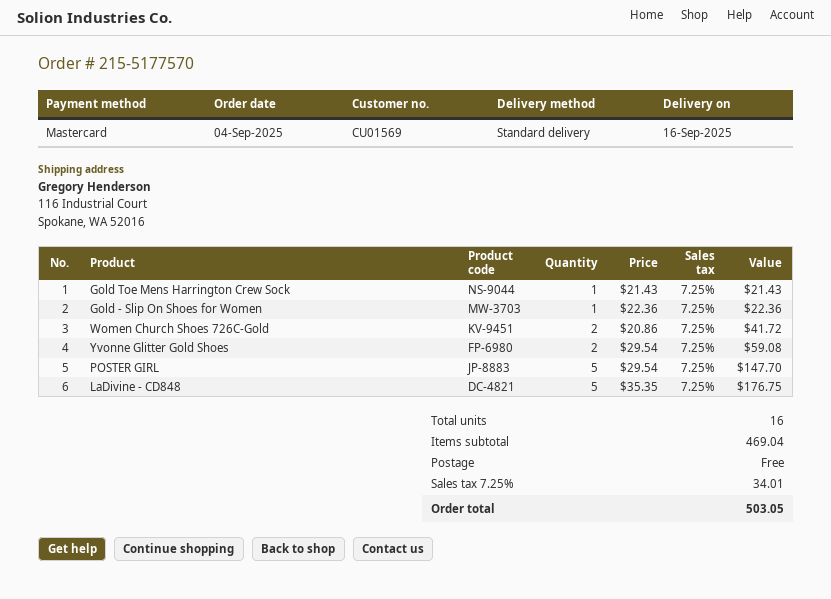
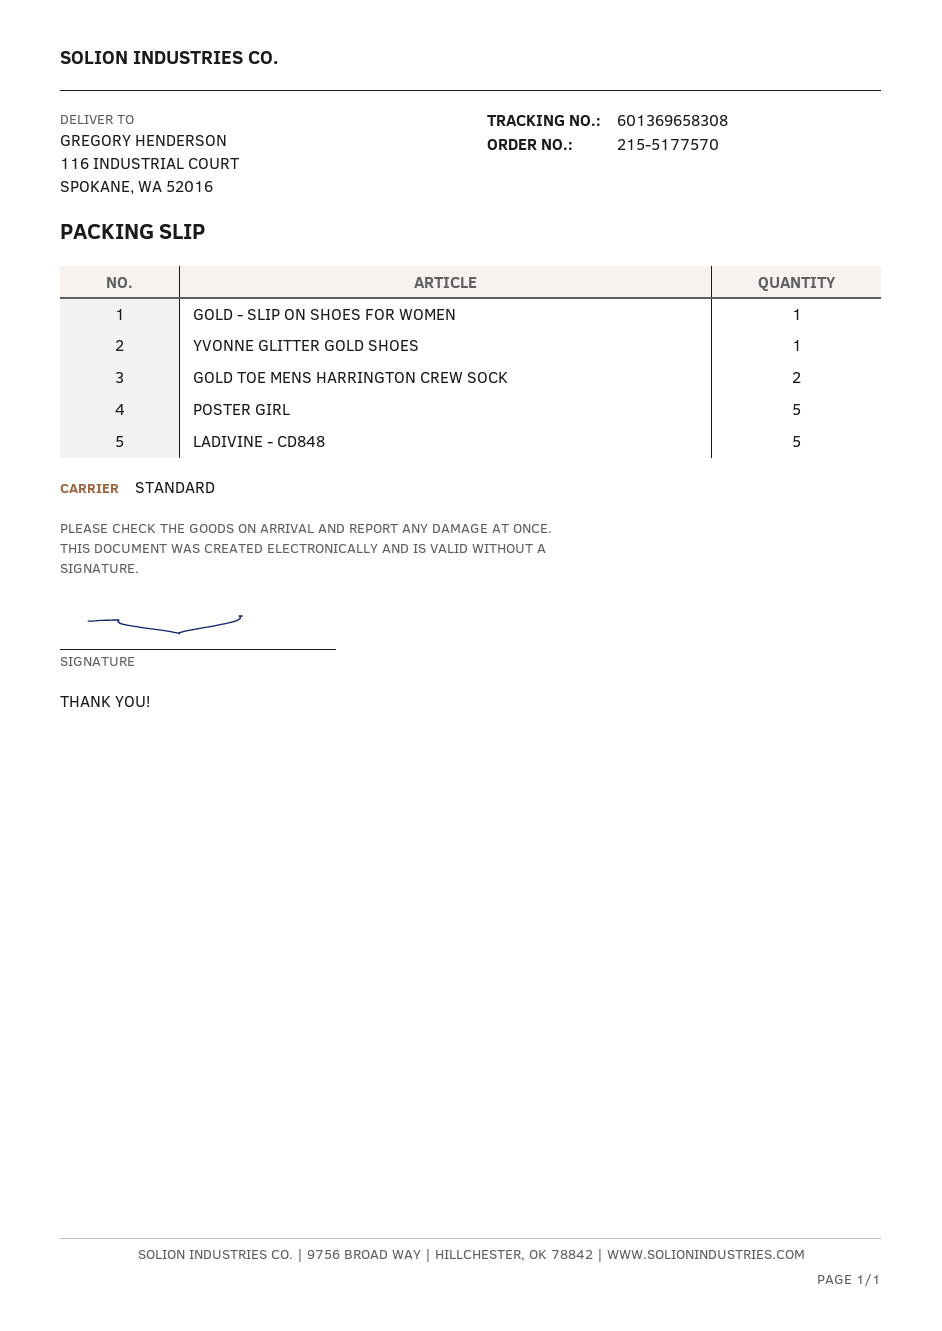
Gold Toe Mens Harrington Crew Sock: 1 -> 2
Women Church Shoes 726C-Gold: 2 -> none
Yvonne Glitter Gold Shoes: 2 -> 1

